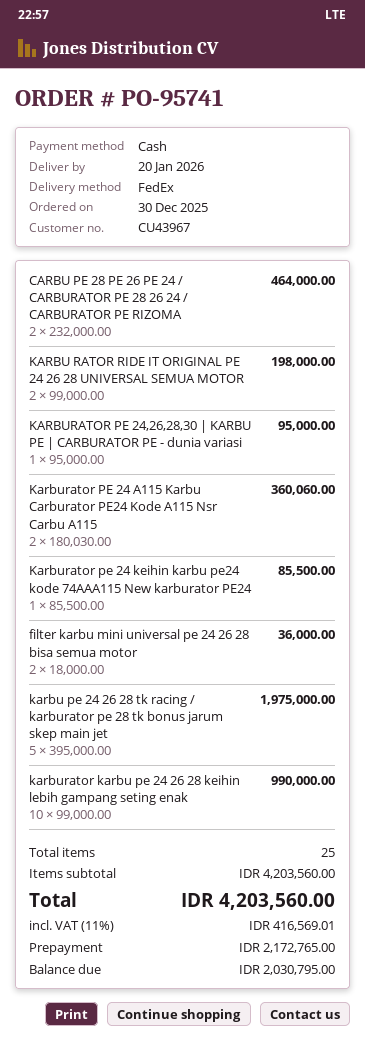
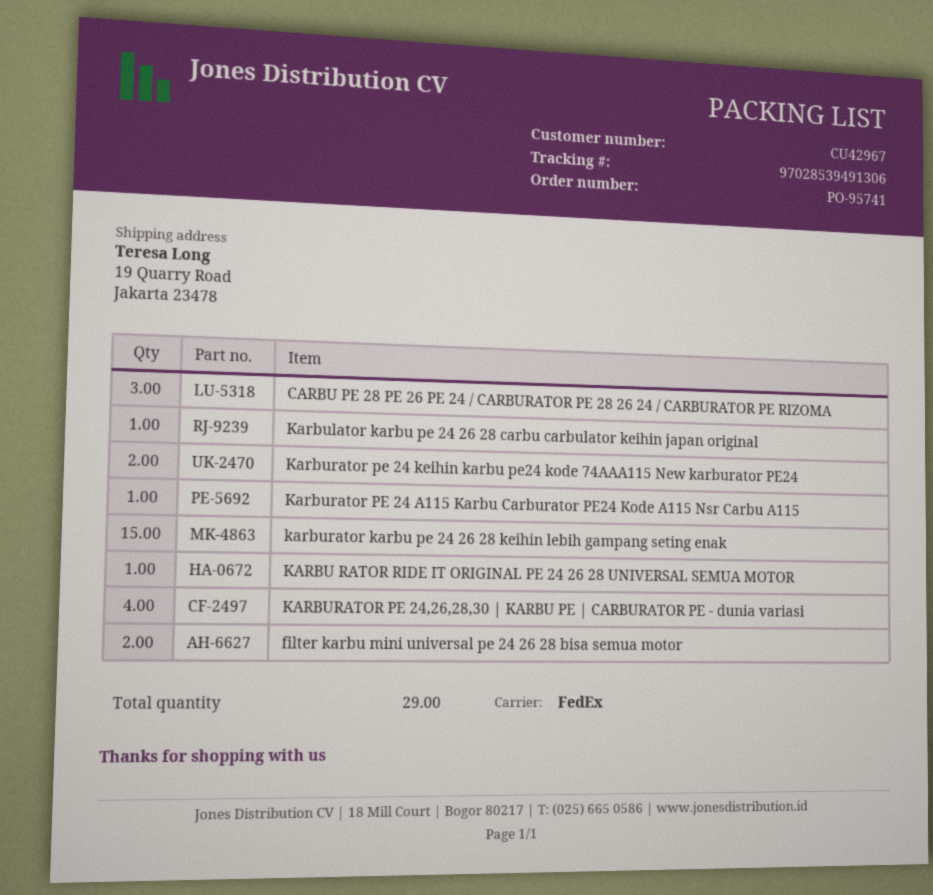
customer number: CU43967 -> CU42967
CARBU PE 28 PE 26 PE 24 / CARBURATOR PE 28 26 24 / CARBURATOR PE RIZOMA: 2 -> 3
KARBU RATOR RIDE IT ORIGINAL PE 24 26 28 UNIVERSAL SEMUA MOTOR: 2 -> 1
KARBURATOR PE 24,26,28,30 | KARBU PE | CARBURATOR PE - dunia variasi: 1 -> 4
Karburator PE 24 A115 Karbu Carburator PE24 Kode A115 Nsr Carbu A115: 2 -> 1
Karburator pe 24 keihin karbu pe24 kode 74AAA115 New karburator PE24: 1 -> 2
karbu pe 24 26 28 tk racing / karburator pe 28 tk bonus jarum skep main jet: 5 -> none
karburator karbu pe 24 26 28 keihin lebih gampang seting enak: 10 -> 15
Karbulator karbu pe 24 26 28 carbu carbulator keihin japan original: none -> 1
total quantity: 25 -> 29

